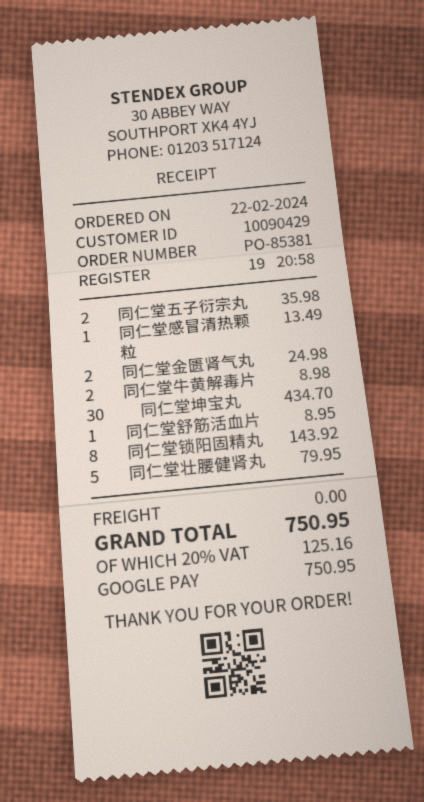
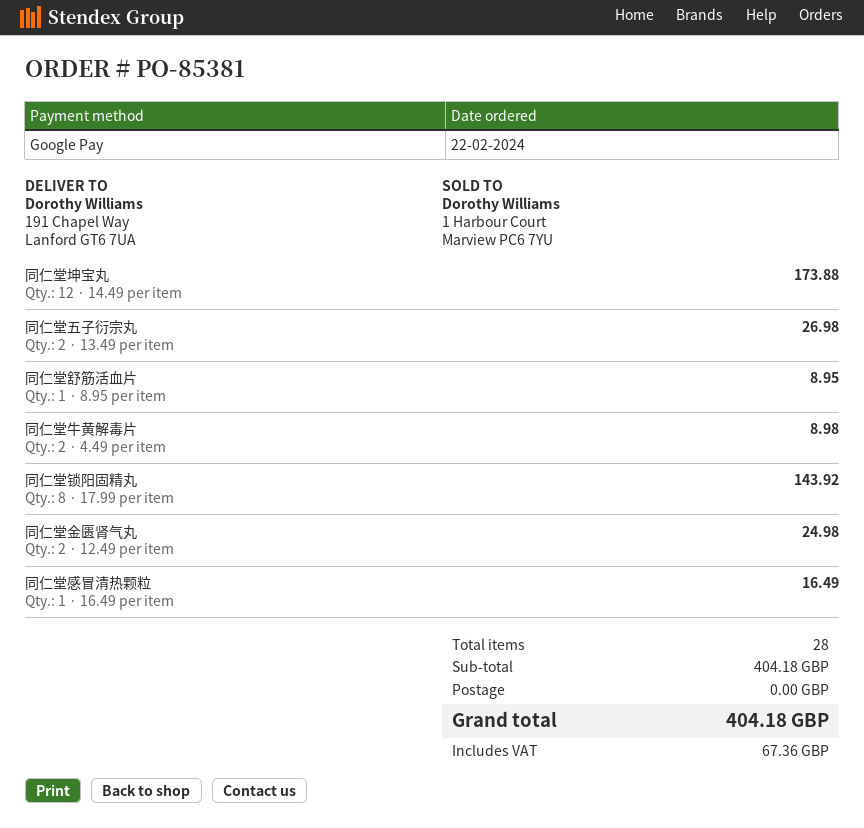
同仁堂五子衍宗丸: 2 for 35.98 -> 2 for 26.98
同仁堂感冒清热颗粒: 1 for 13.49 -> 1 for 16.49
同仁堂坤宝丸: 30 for 434.70 -> 12 for 173.88
同仁堂壮腰健肾丸: 5 for 79.95 -> none
tax: 125.16 -> 67.36
total: 750.95 -> 404.18

